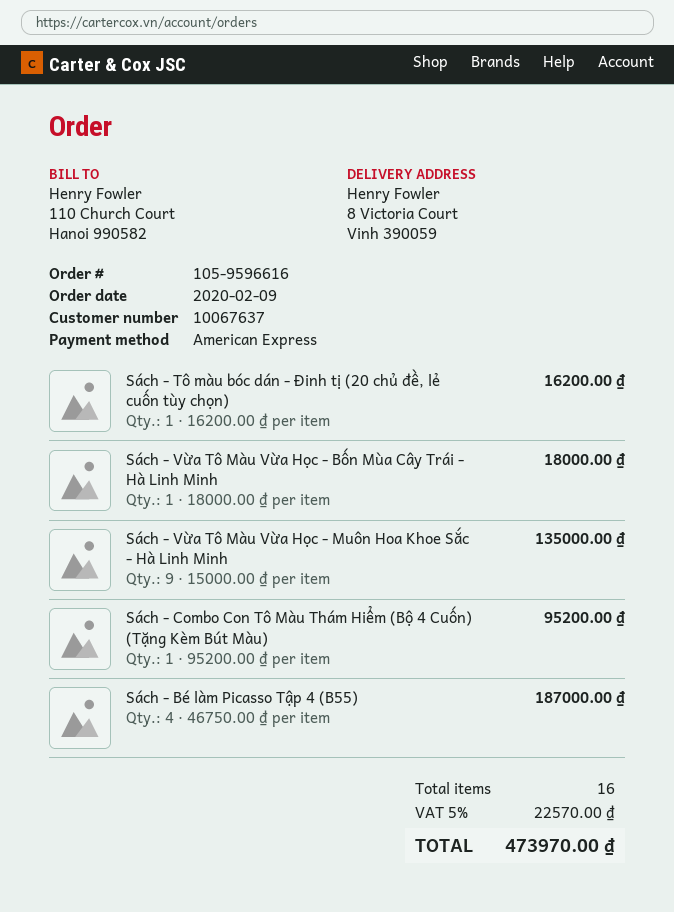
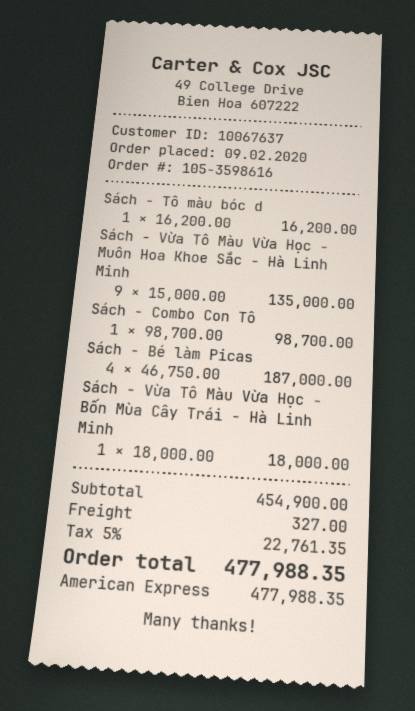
order number: 105-9596616 -> 105-3598616
Sách - Combo Con Tô Màu Thám Hiểm (Bộ 4 Cuốn) (Tặng Kèm Bút Màu): 1 x 95200.00 = 95200.00 -> 1 x 98700.00 = 98700.00
shipping: none -> 327.00
tax: 5% = 22570.00 -> 5% = 22761.35
total: 473970.00 -> 477988.35

